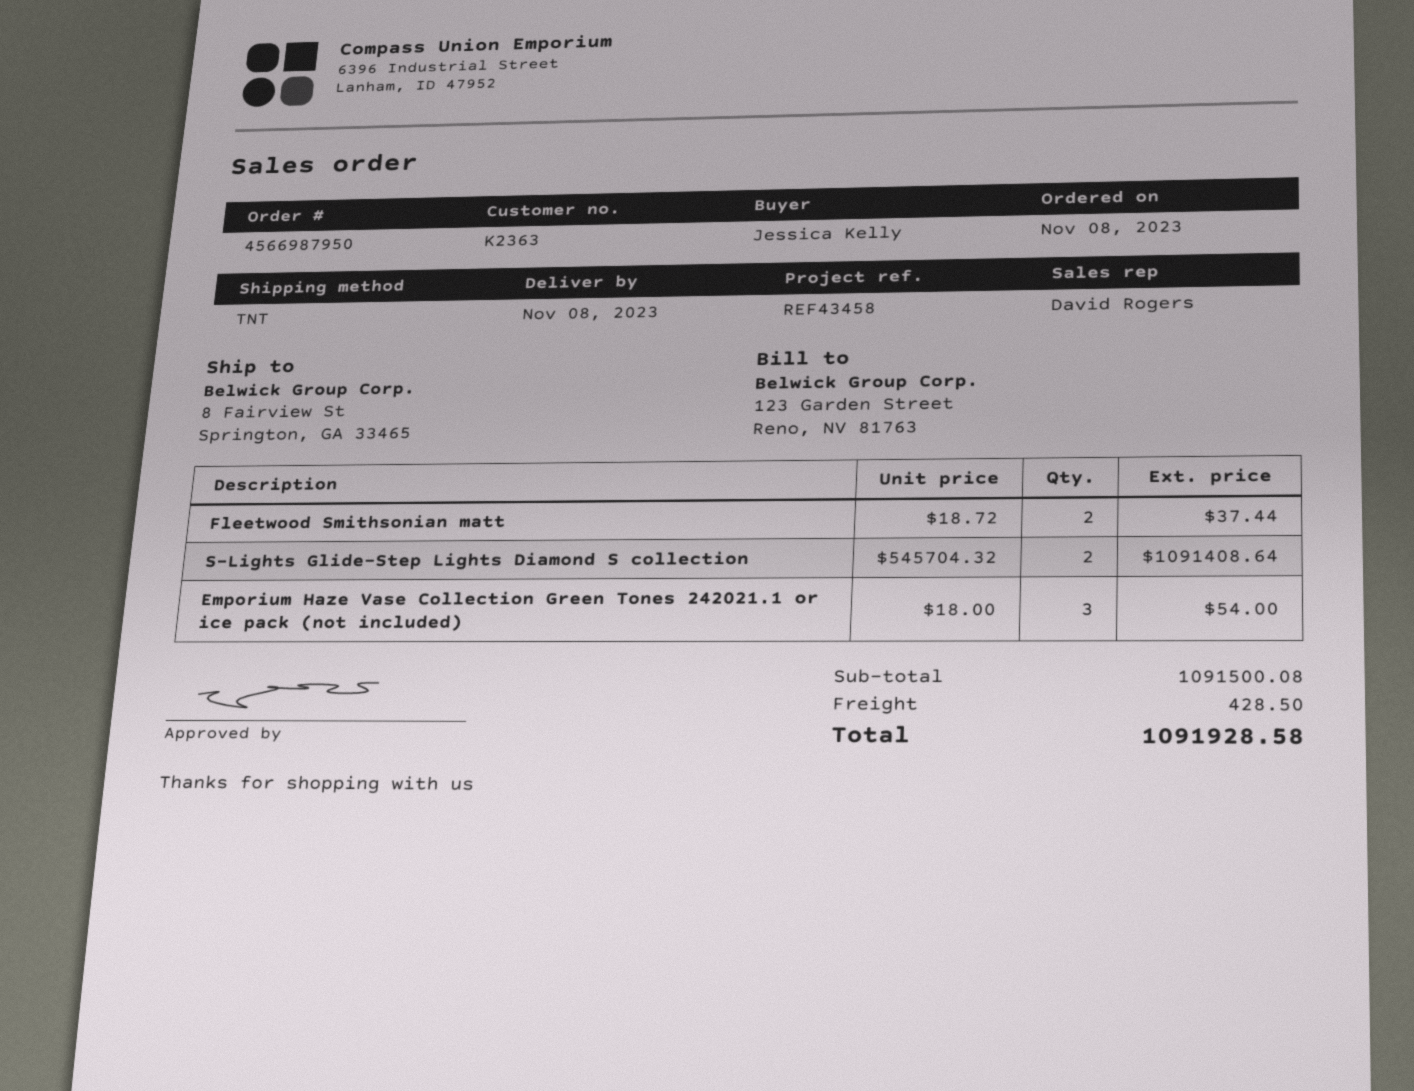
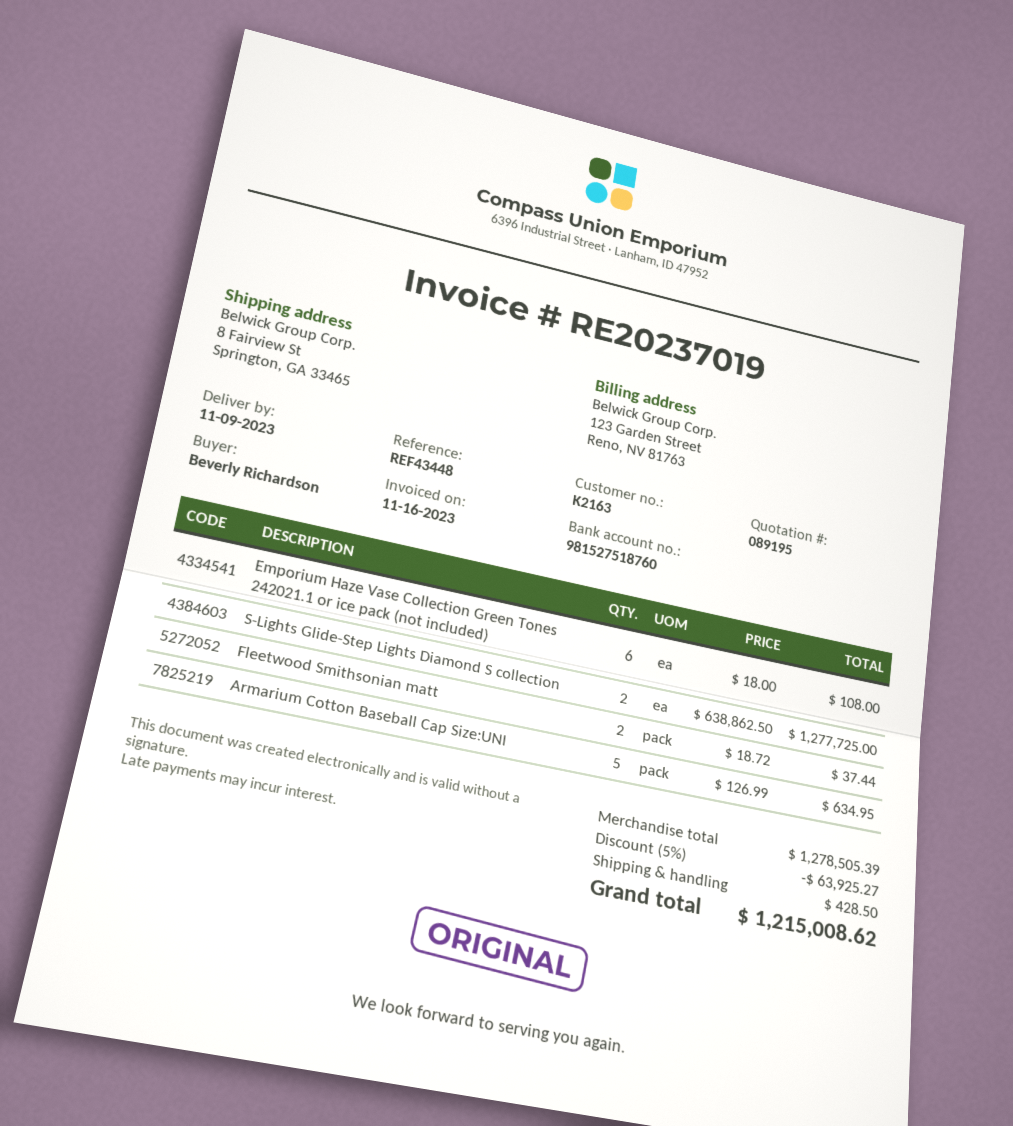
delivery date: 2023-11-08 -> 2023-11-09
customer number: K2363 -> K2163
reference: REF43458 -> REF43448
ordered by: Jessica Kelly -> Beverly Richardson
S-Lights Glide-Step Lights Diamond S collection: 2 x 545704.32 = 1091408.64 -> 2 x 638862.50 = 1277725.00
Emporium Haze Vase Collection Green Tones 242021.1 or ice pack (not included): 3 x 18.00 = 54.00 -> 6 x 18.00 = 108.00
Armarium Cotton Baseball Cap Size:UNI: none -> 5 x 126.99 = 634.95
subtotal: 1091500.08 -> 1278505.39
discount: none -> 5% = 63925.27
total: 1091928.58 -> 1215008.62

